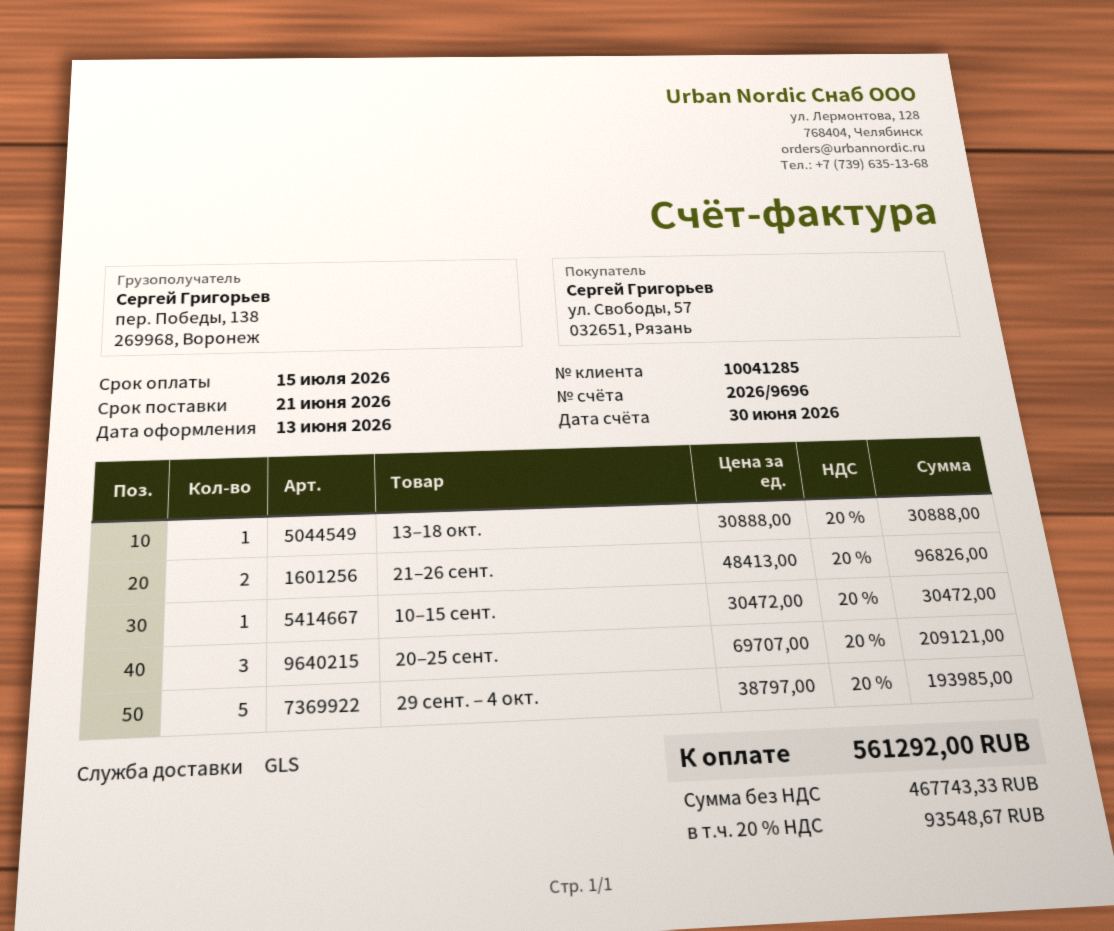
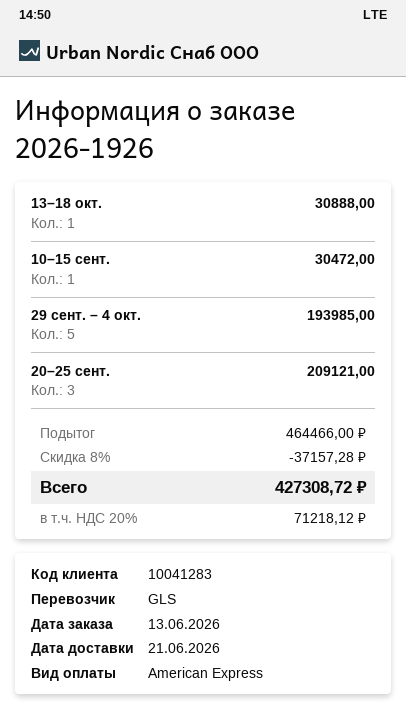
customer number: 10041285 -> 10041283
21–26 сент.: 2 for 96826.00 -> none
discount: none -> 8% = 37157.28
tax: 20% = 93548.67 -> 20% = 71218.12
total: 561292.00 -> 427308.72

